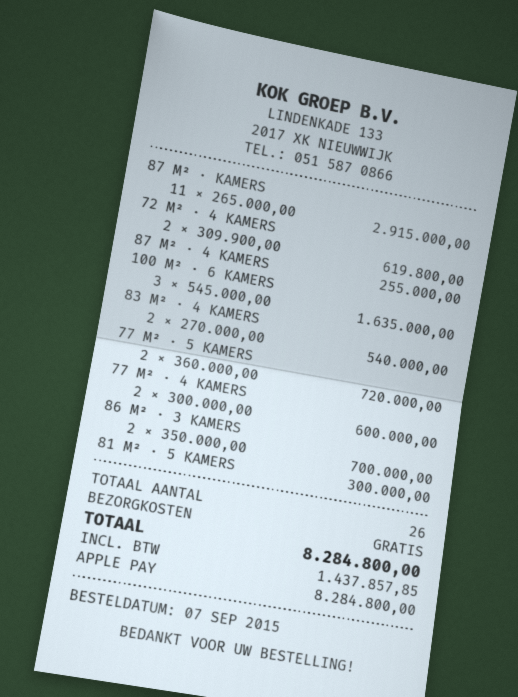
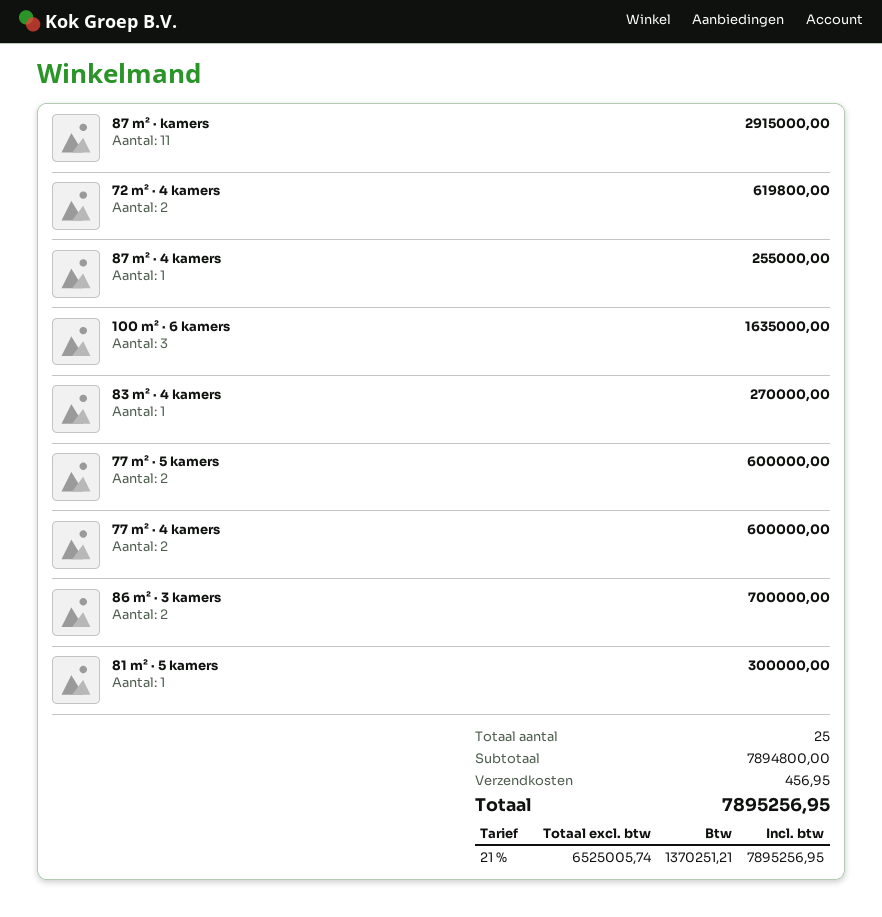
83 M² · 4 KAMERS: 2 for 540000.00 -> 1 for 270000.00
77 M² · 5 KAMERS: 2 for 720000.00 -> 2 for 600000.00
total quantity: 26 -> 25
shipping: 0.00 -> 456.95
tax: 1437857.85 -> 1370251.21
total: 8284800.00 -> 7895256.95

